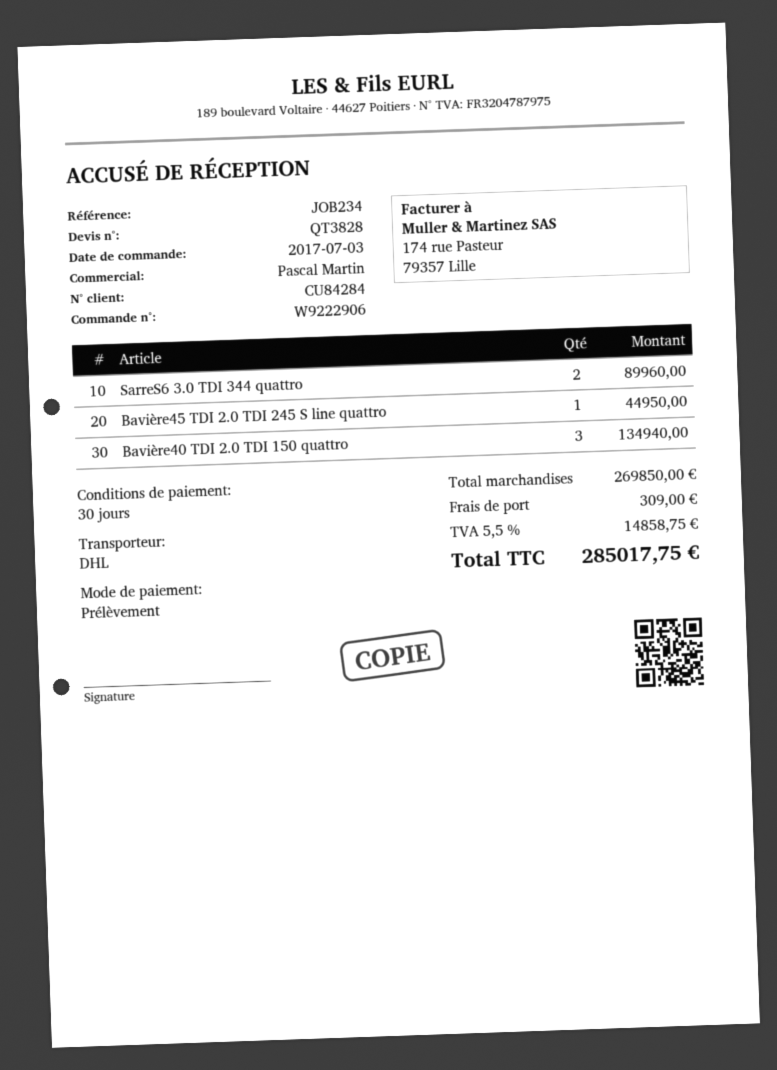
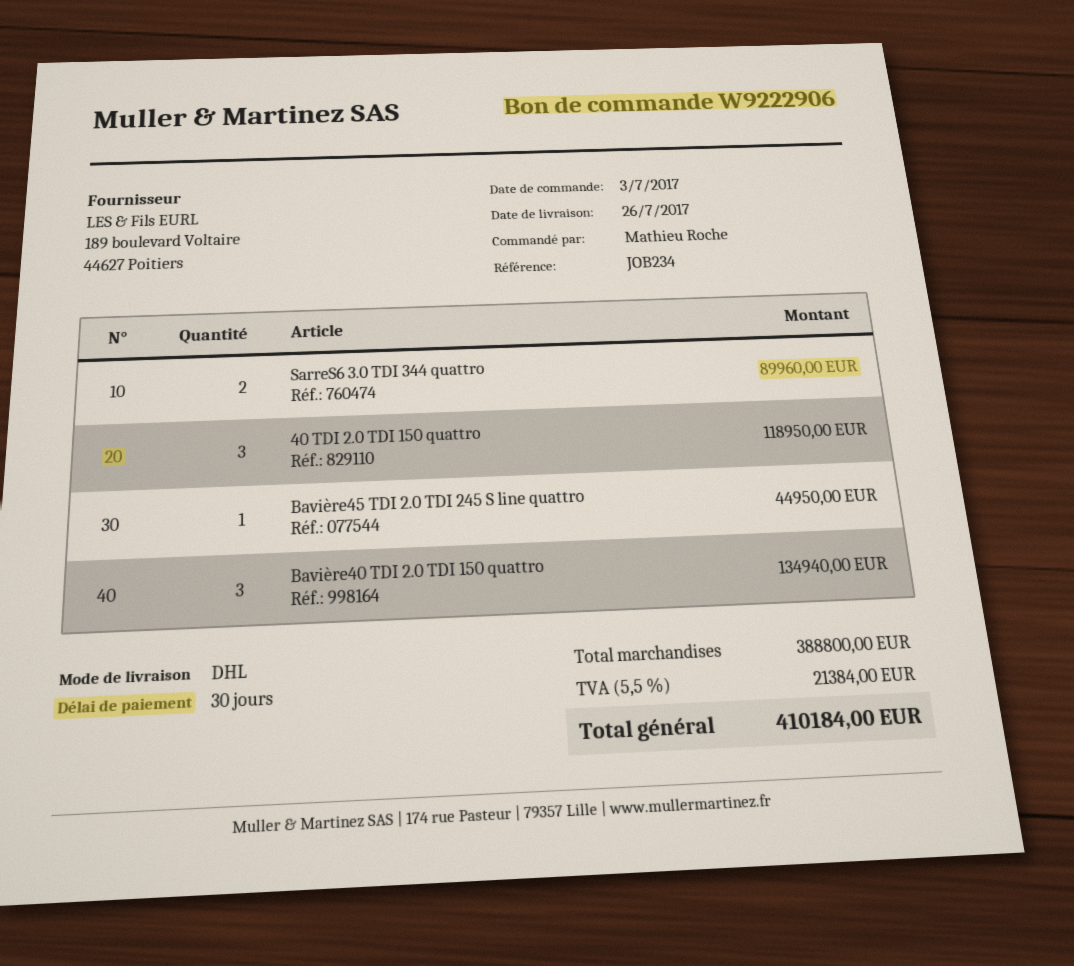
40 TDI 2.0 TDI 150 quattro: none -> 3 for 118950.00
subtotal: 269850.00 -> 388800.00
shipping: 309.00 -> none
tax: 5.5% = 14858.75 -> 5.5% = 21384.00
total: 285017.75 -> 410184.00

